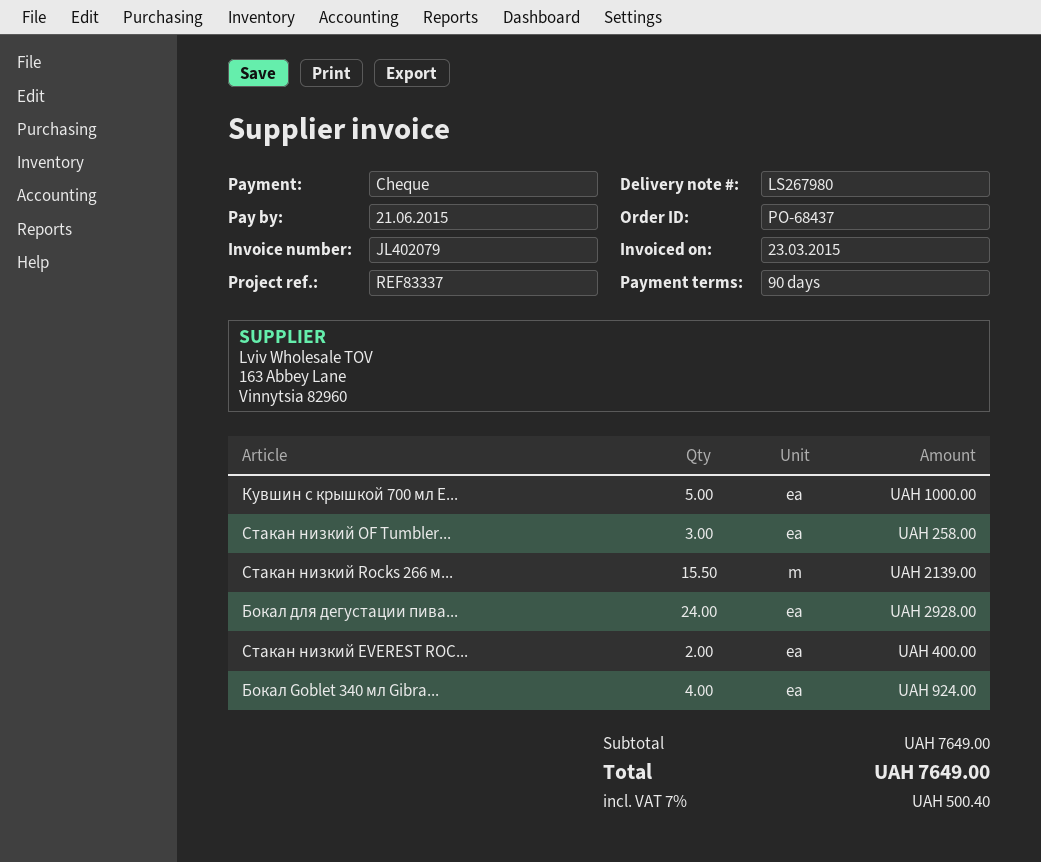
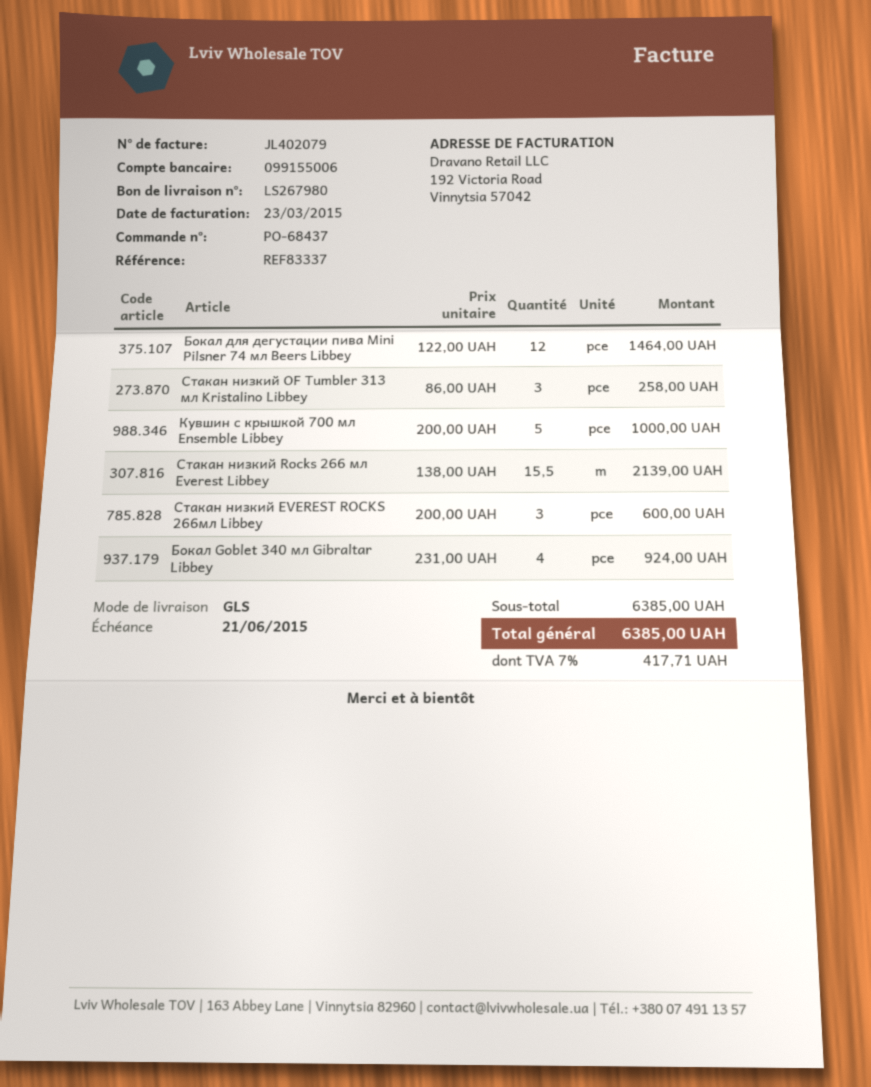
Бокал для дегустации пива...: 24 for 2928.00 -> 12 for 1464.00
Стакан низкий EVEREST ROC...: 2 for 400.00 -> 3 for 600.00
subtotal: 7649.00 -> 6385.00
tax: 7% = 500.40 -> 7% = 417.71
total: 7649.00 -> 6385.00

